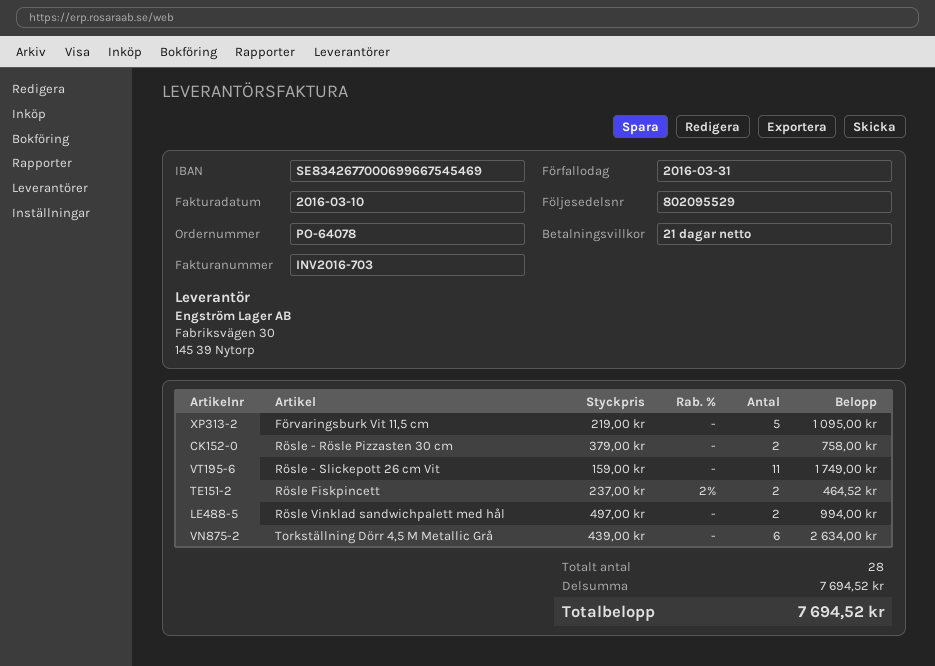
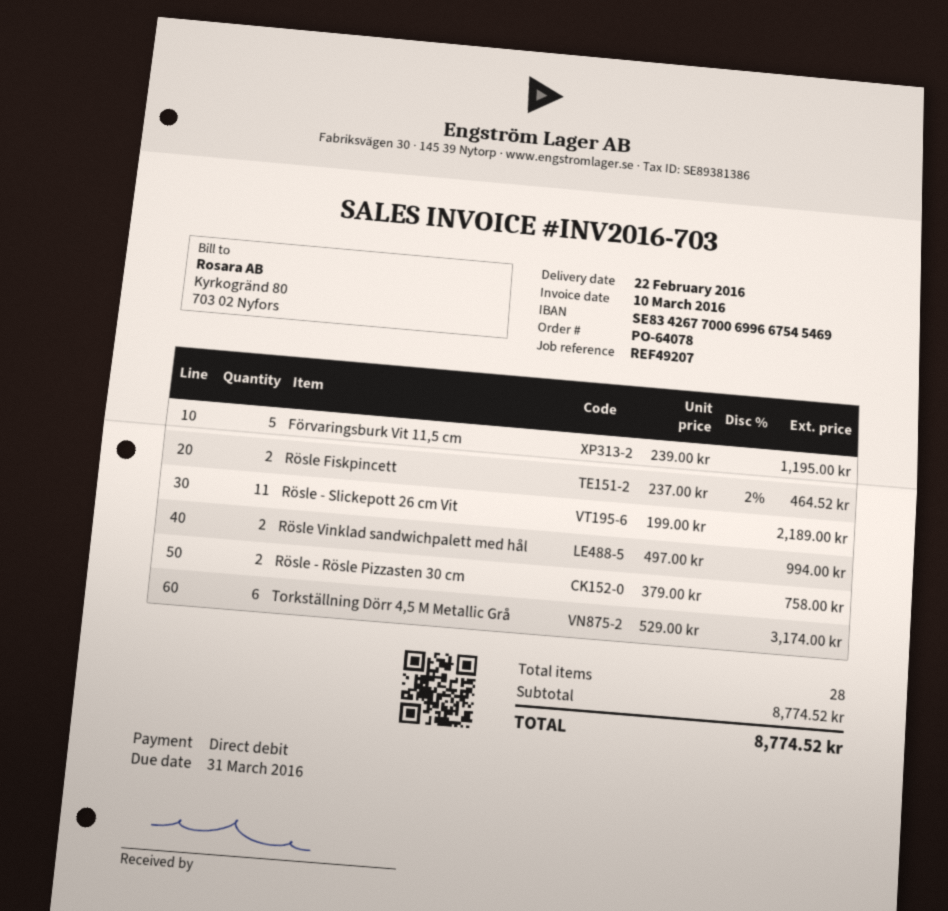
Förvaringsburk Vit 11,5 cm: 5 x 219.00 = 1095.00 -> 5 x 239.00 = 1195.00
Rösle - Slickepott 26 cm Vit: 11 x 159.00 = 1749.00 -> 11 x 199.00 = 2189.00
Torkställning Dörr 4,5 M Metallic Grå: 6 x 439.00 = 2634.00 -> 6 x 529.00 = 3174.00
subtotal: 7694.52 -> 8774.52
total: 7694.52 -> 8774.52

